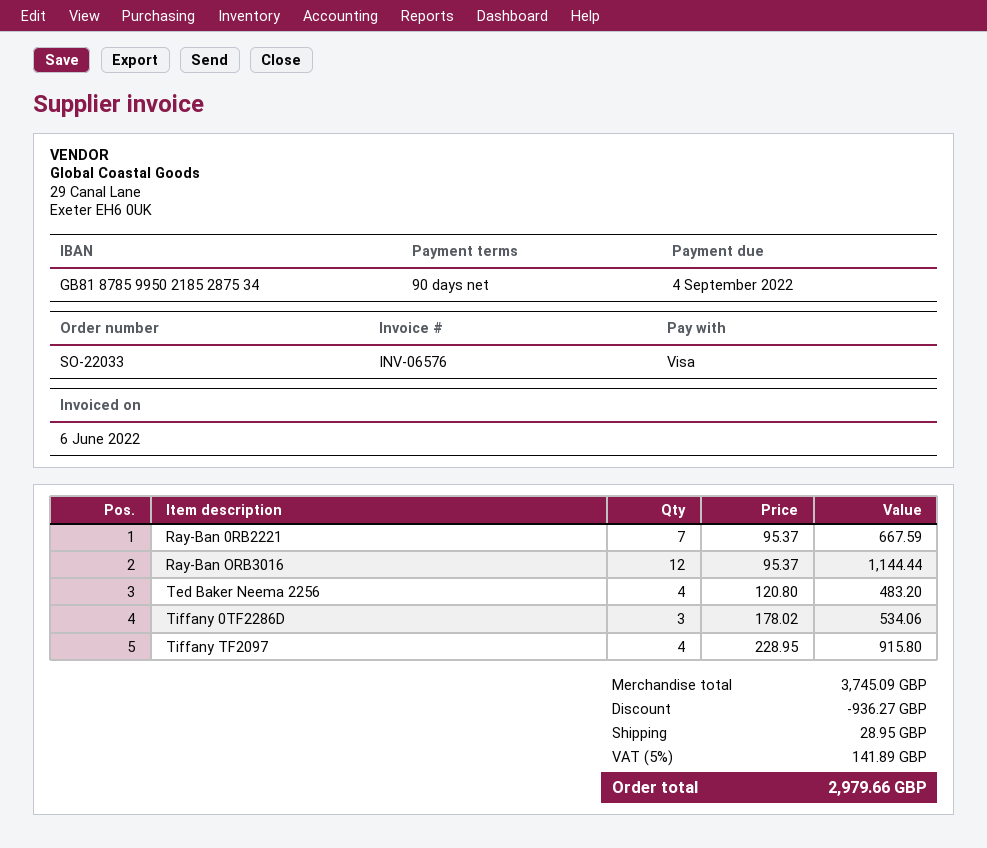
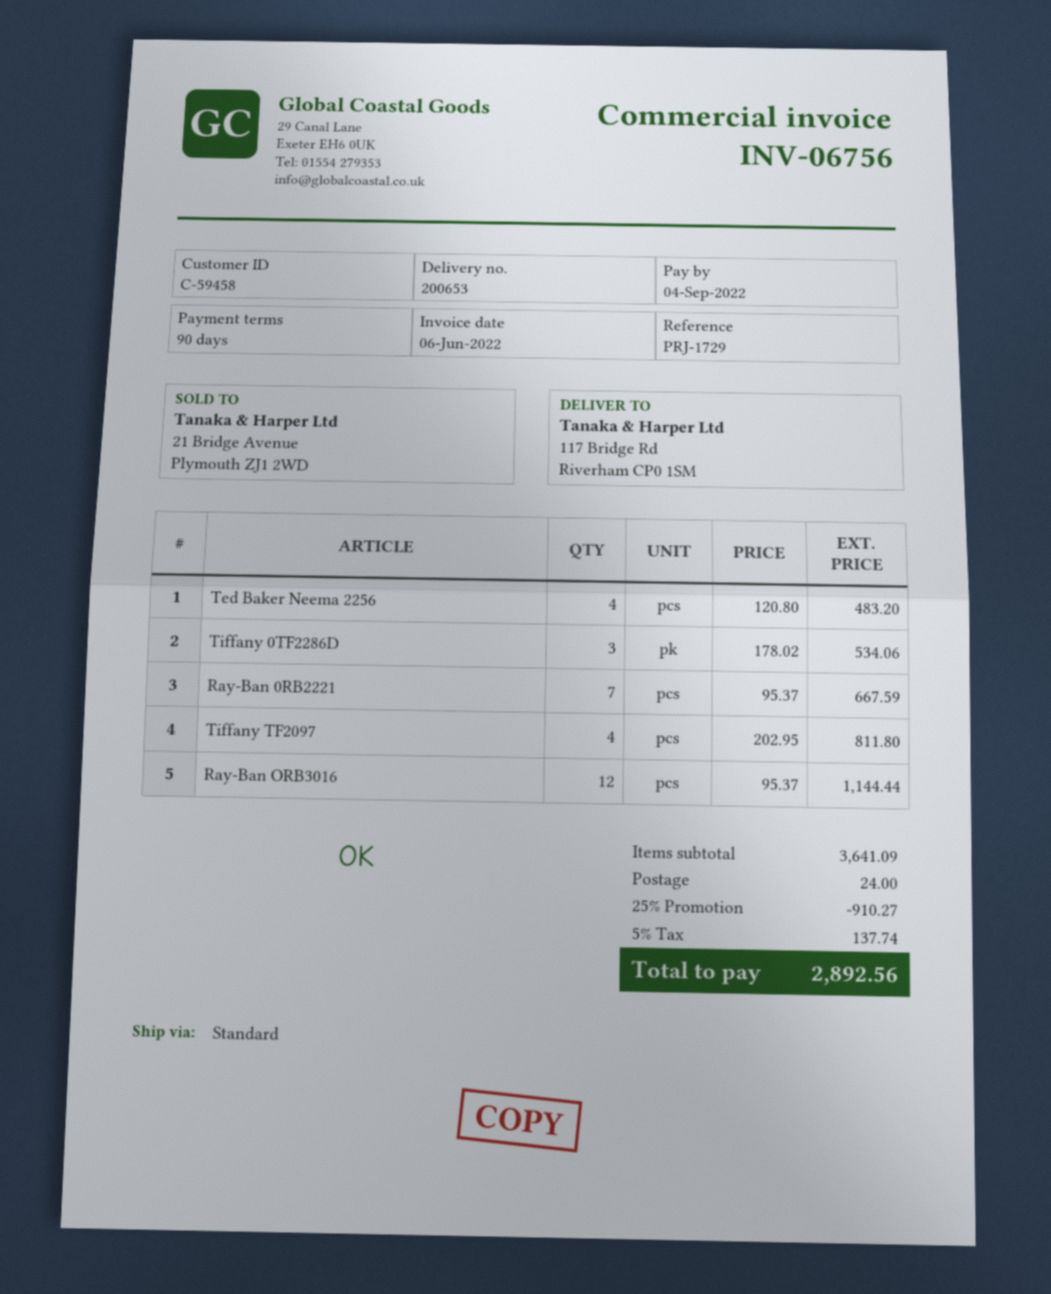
invoice number: INV-06576 -> INV-06756
Tiffany TF2097: 4 x 228.95 = 915.80 -> 4 x 202.95 = 811.80
subtotal: 3745.09 -> 3641.09
discount: 936.27 -> 910.27
shipping: 28.95 -> 24.00
tax: 5% = 141.89 -> 5% = 137.74
total: 2979.66 -> 2892.56

